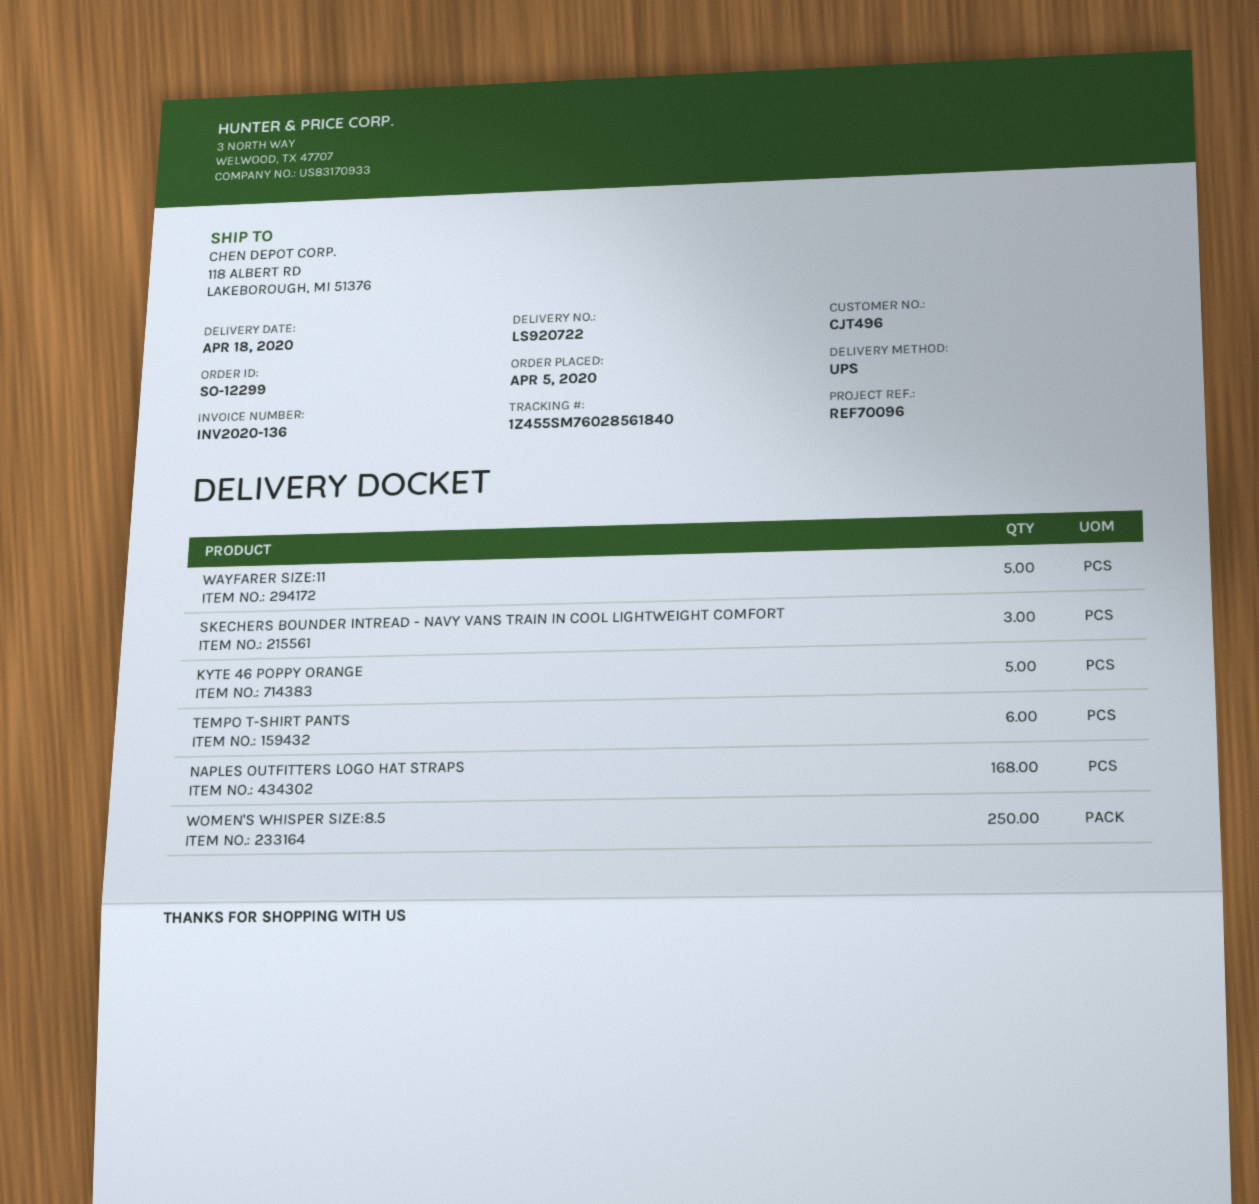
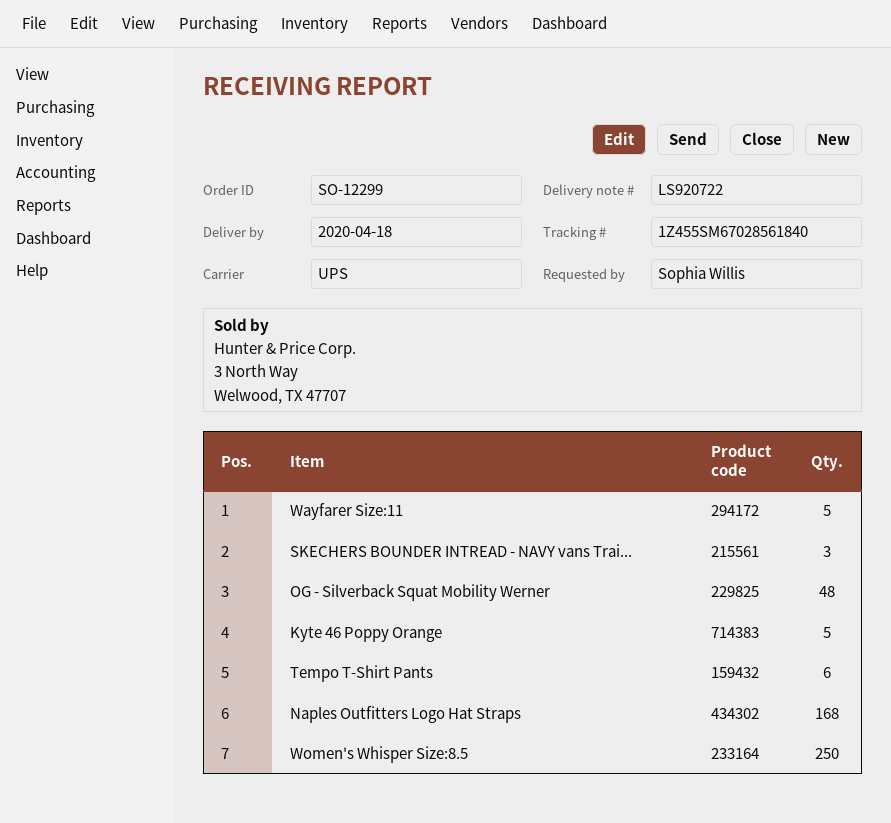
tracking number: 1Z455SM76028561840 -> 1Z455SM67028561840
OG - Silverback Squat Mobility Werner: none -> 48

